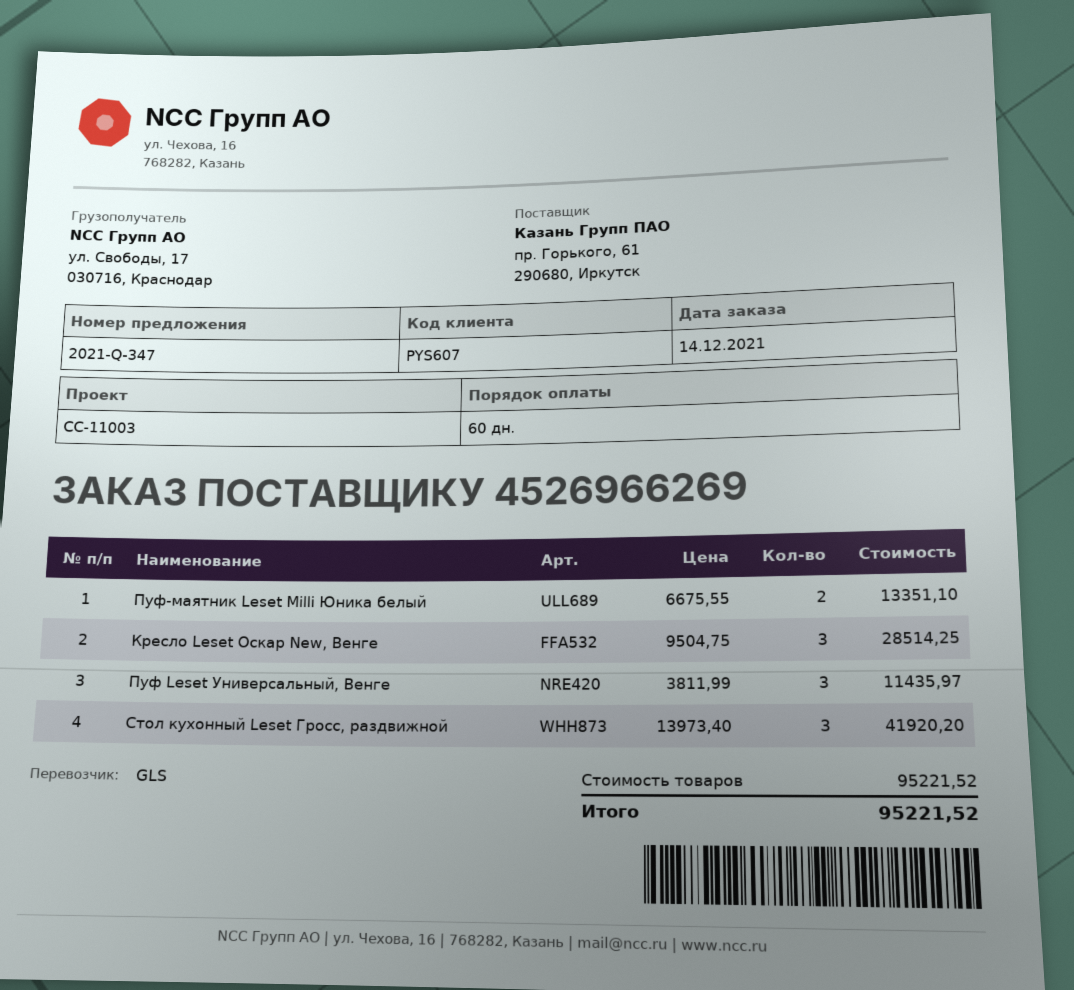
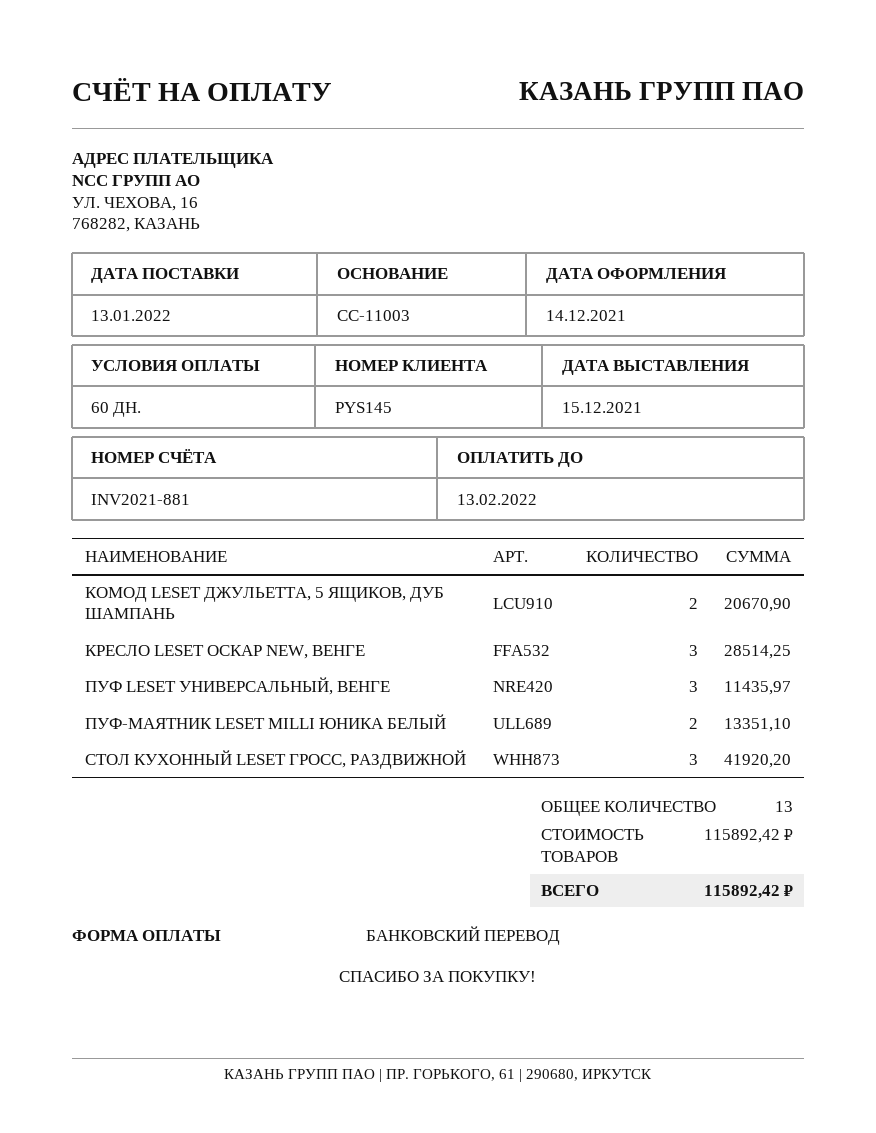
customer number: PYS607 -> PYS145
КОМОД LESET ДЖУЛЬЕТТА, 5 ЯЩИКОВ, ДУБ ШАМПАНЬ: none -> 2 for 20670.90
subtotal: 95221.52 -> 115892.42
total: 95221.52 -> 115892.42

